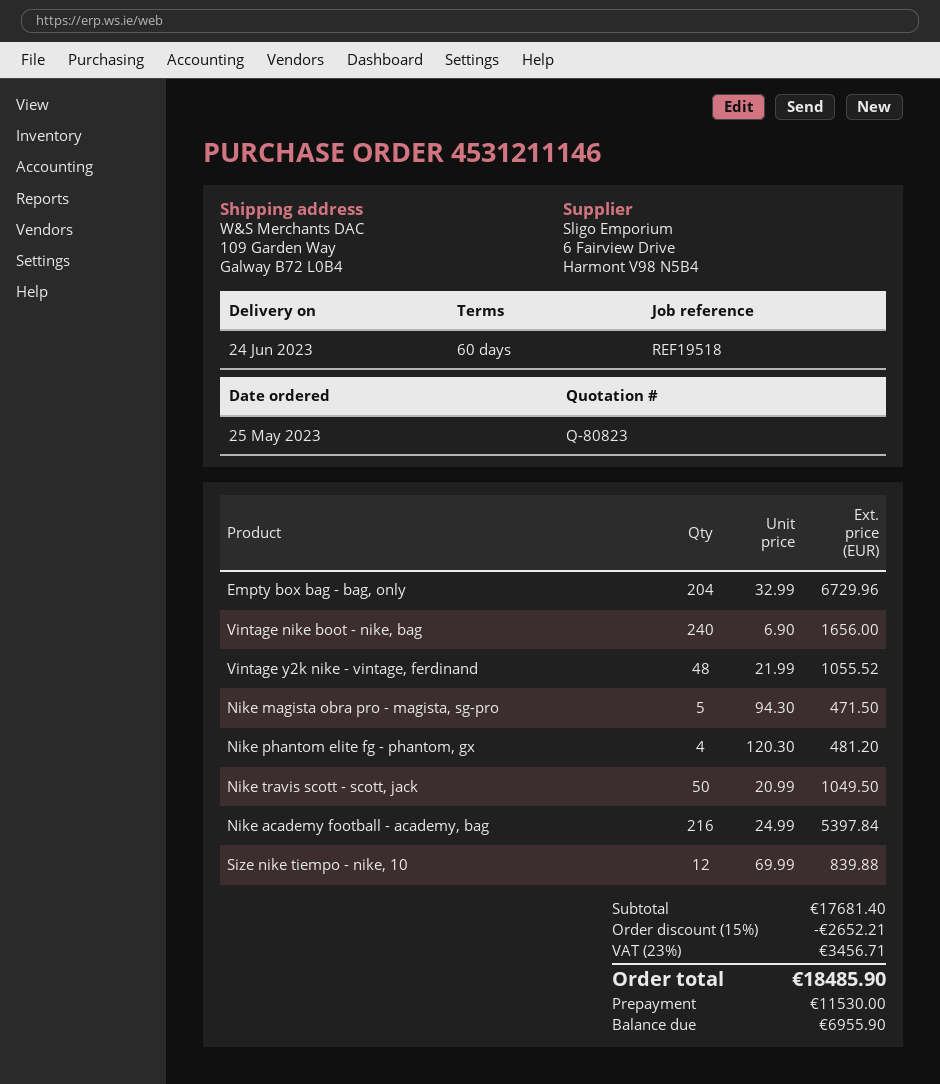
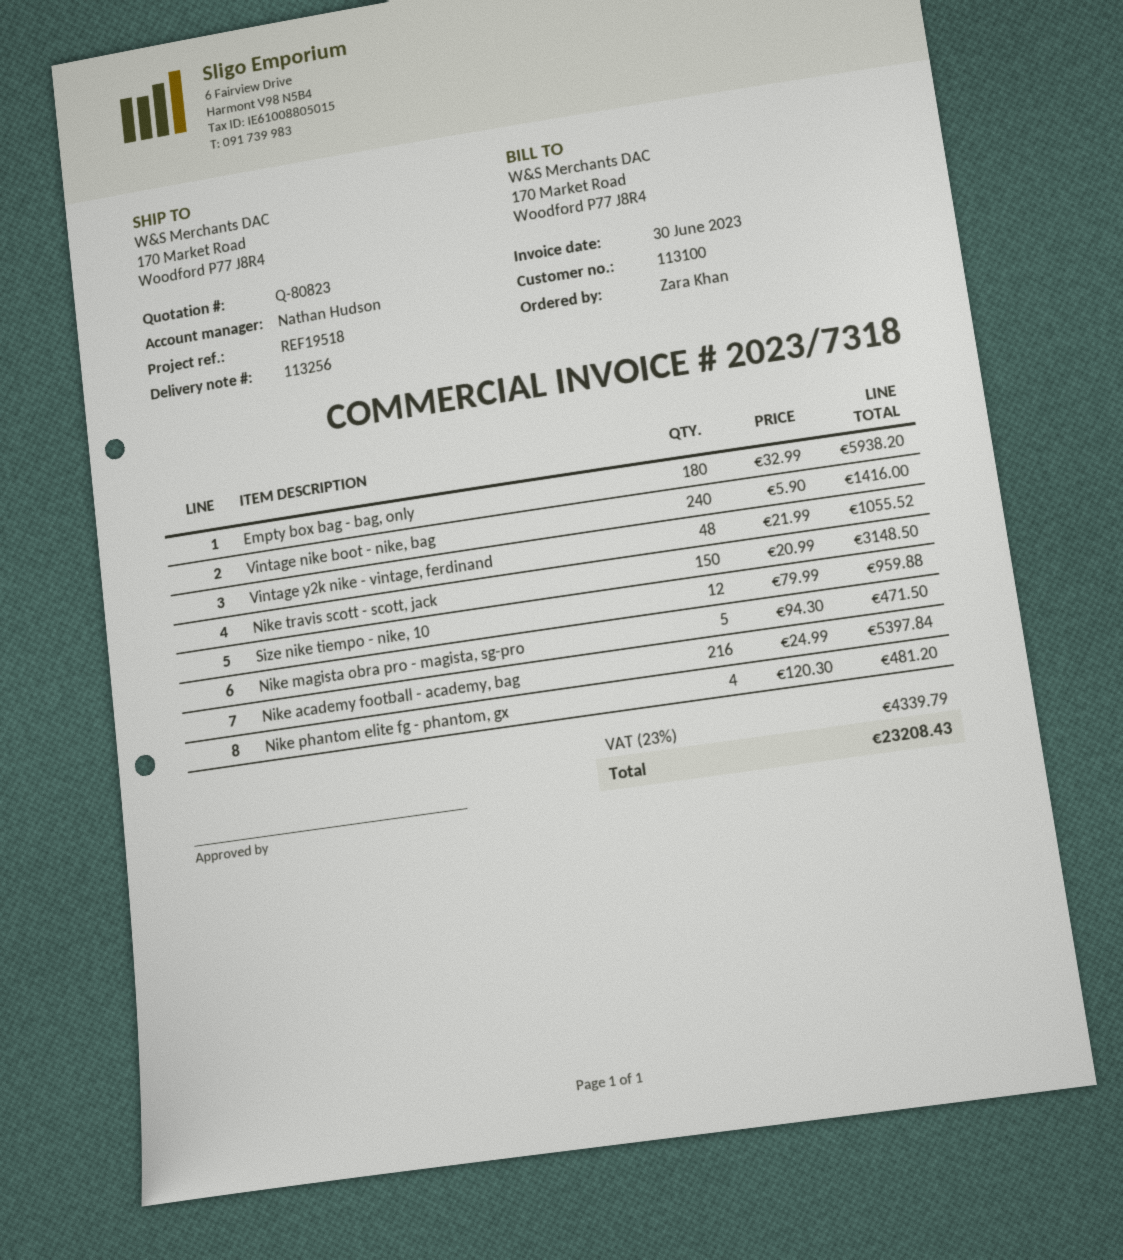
ship to: 109 Garden Way, Galway B72 L0B4 -> 170 Market Road, Woodford P77 J8R4
Empty box bag - bag, only: 204 x 32.99 = 6729.96 -> 180 x 32.99 = 5938.20
Vintage nike boot - nike, bag: 240 x 6.90 = 1656.00 -> 240 x 5.90 = 1416.00
Nike travis scott - scott, jack: 50 x 20.99 = 1049.50 -> 150 x 20.99 = 3148.50
Size nike tiempo - nike, 10: 12 x 69.99 = 839.88 -> 12 x 79.99 = 959.88
discount: 15% = 2652.21 -> none
tax: 23% = 3456.71 -> 23% = 4339.79
total: 18485.90 -> 23208.43

